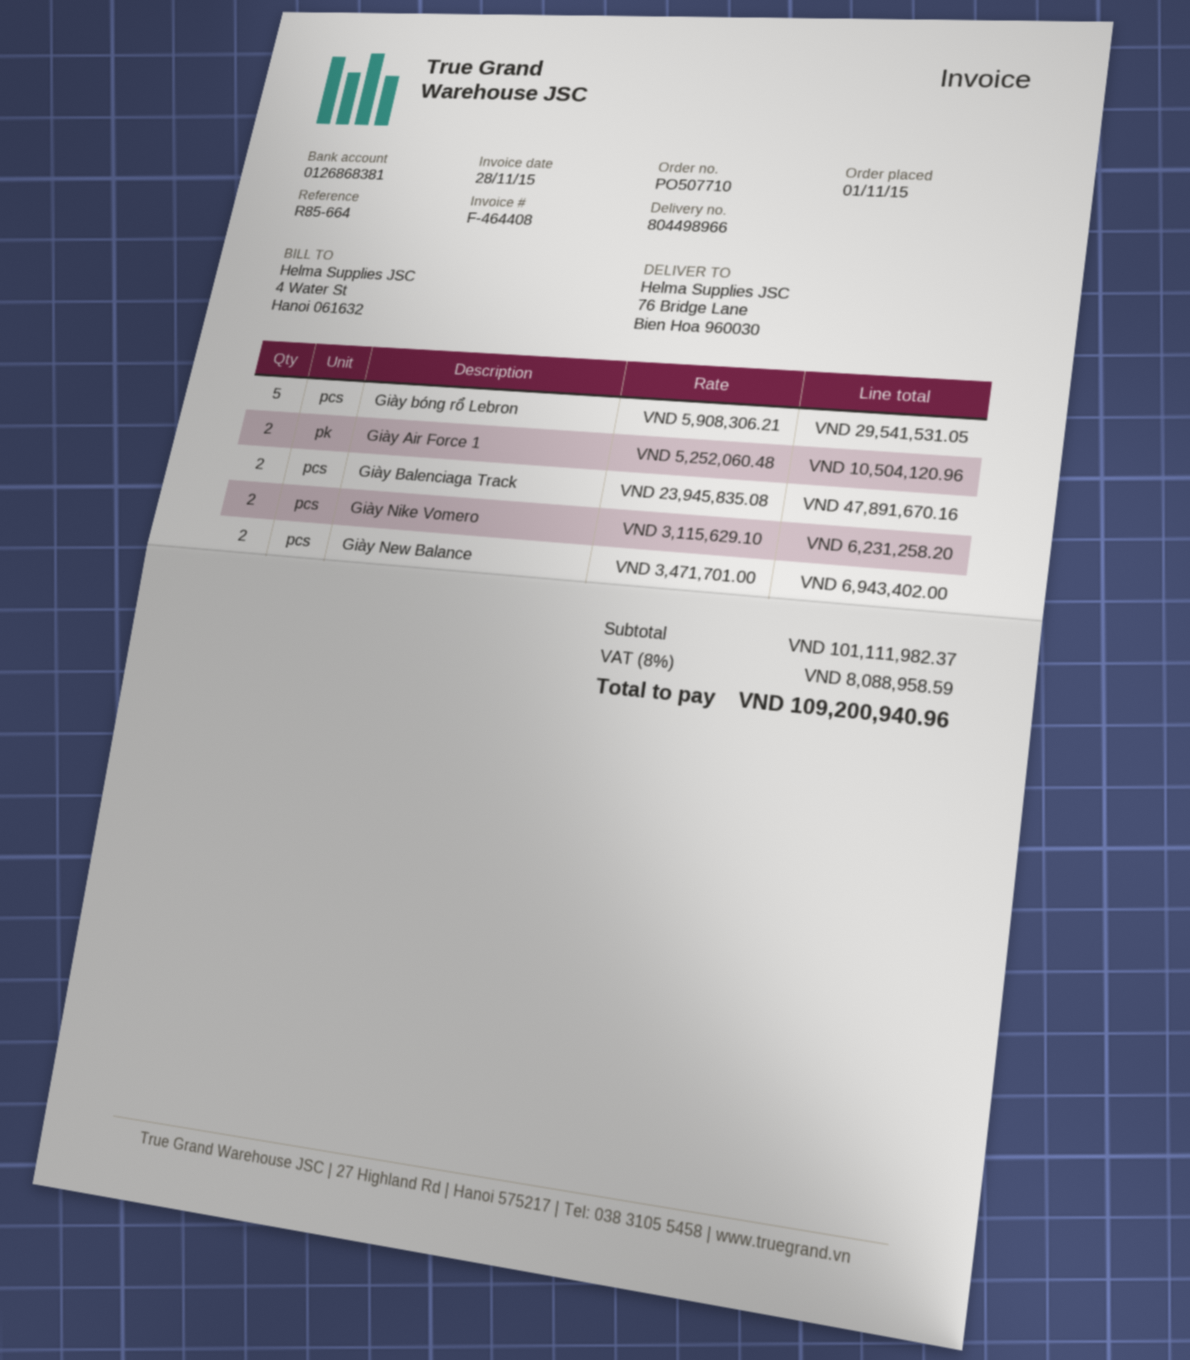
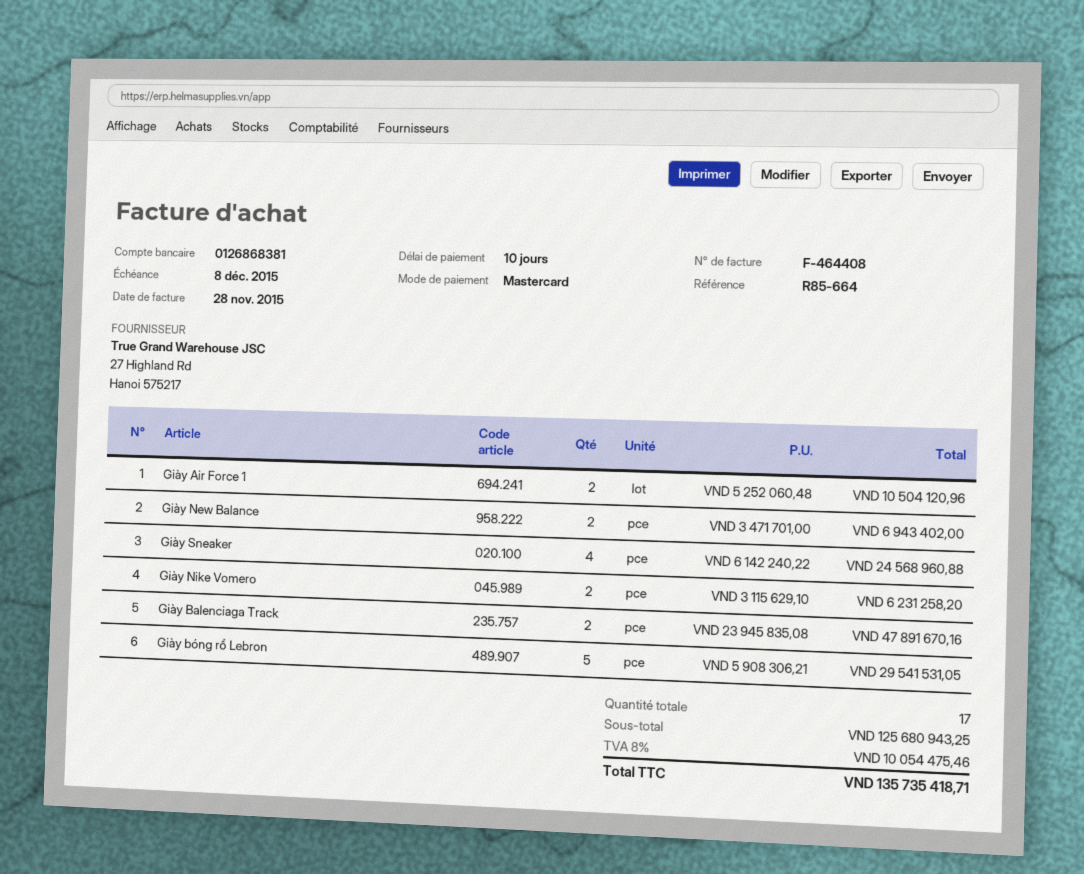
Giày Sneaker: none -> 4 x 6142240.22 = 24568960.88
subtotal: 101111982.37 -> 125680943.25
tax: 8% = 8088958.59 -> 8% = 10054475.46
total: 109200940.96 -> 135735418.71

